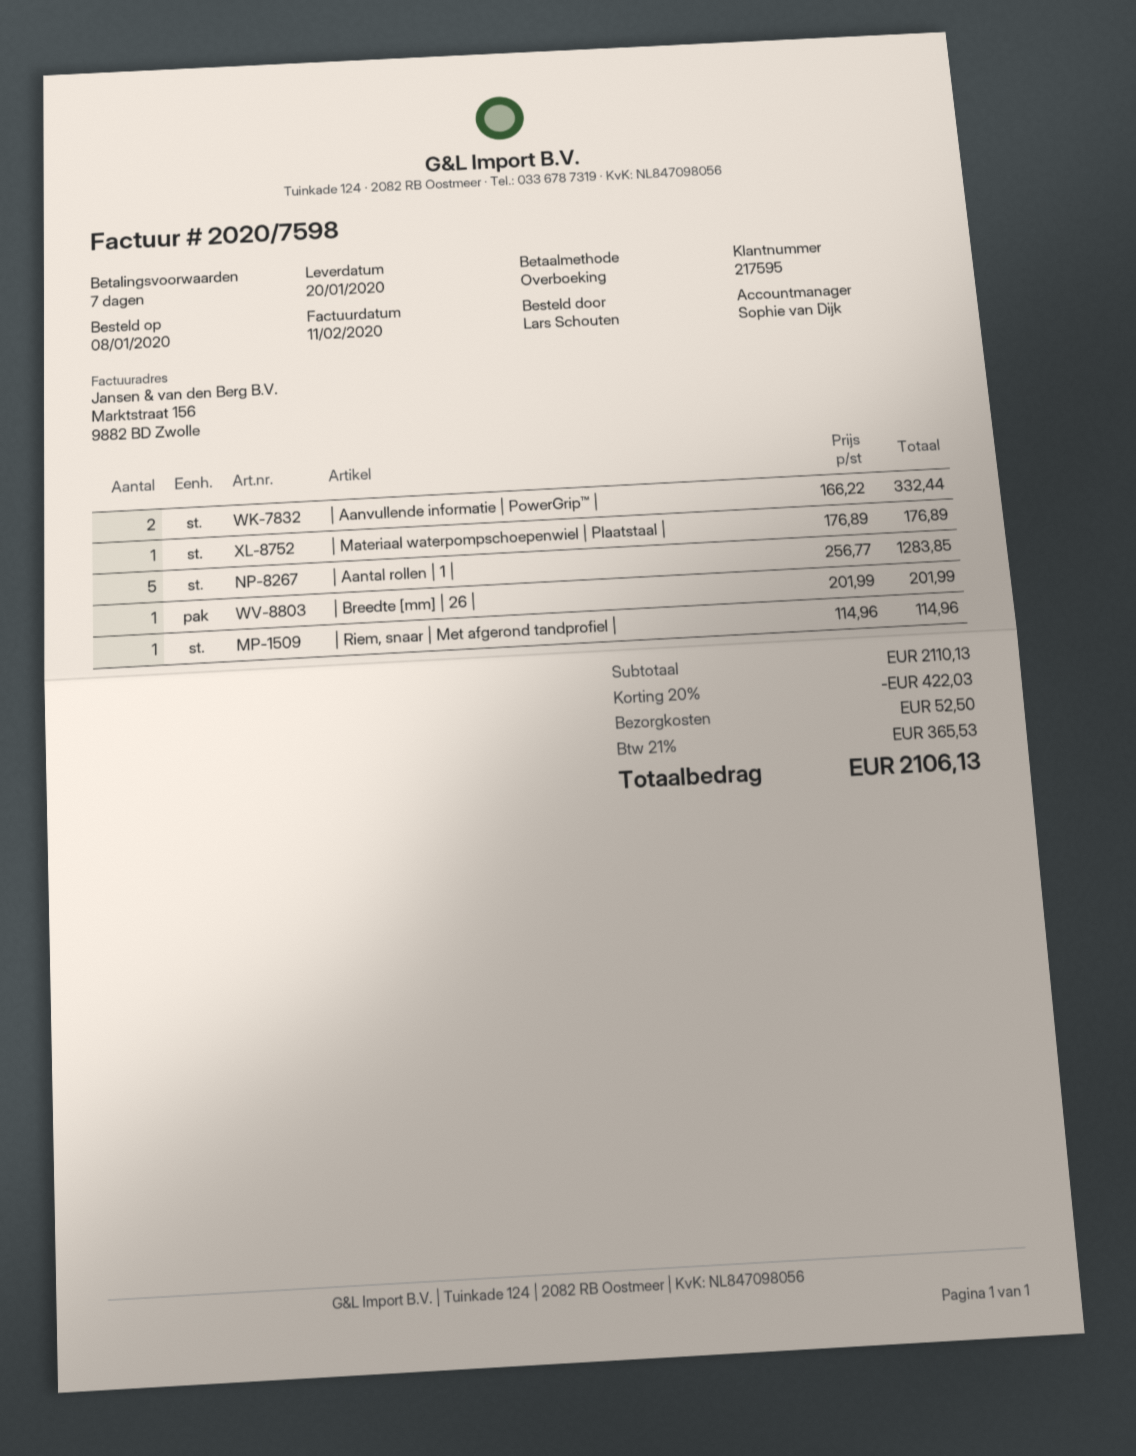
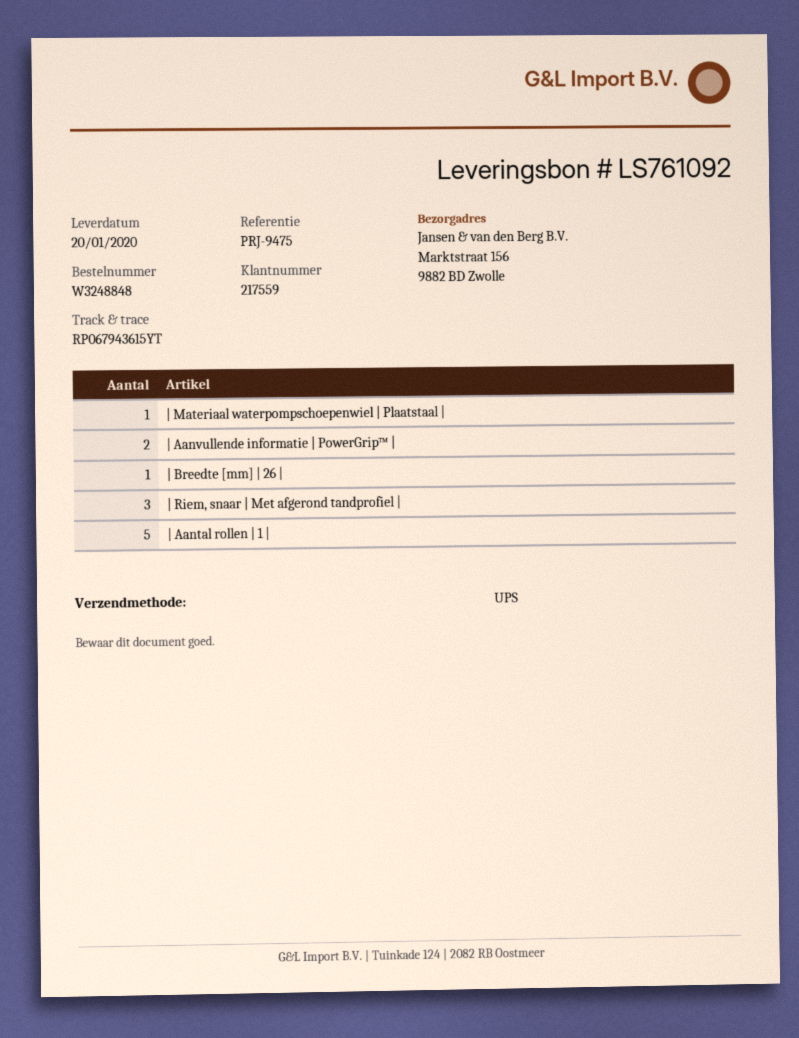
customer number: 217595 -> 217559
| Riem, snaar | Met afgerond tandprofiel |: 1 -> 3

